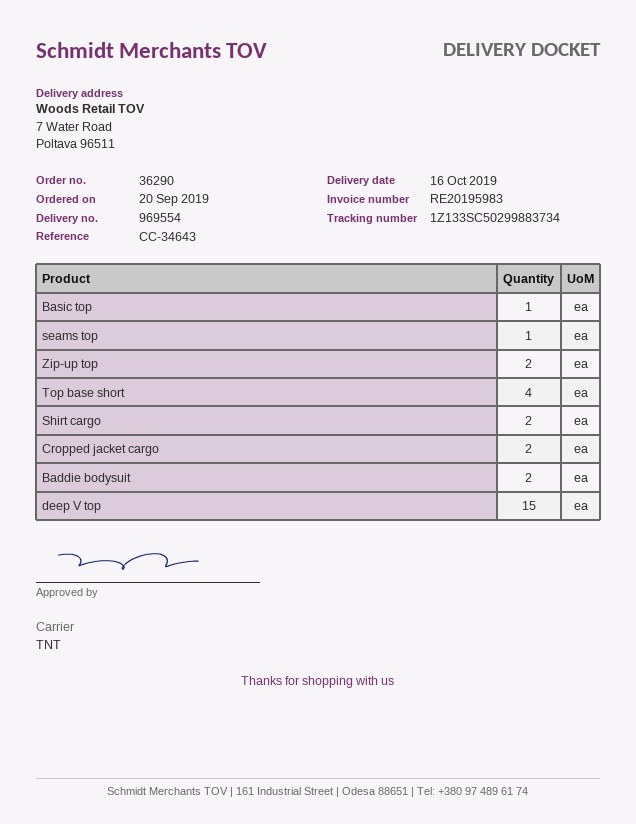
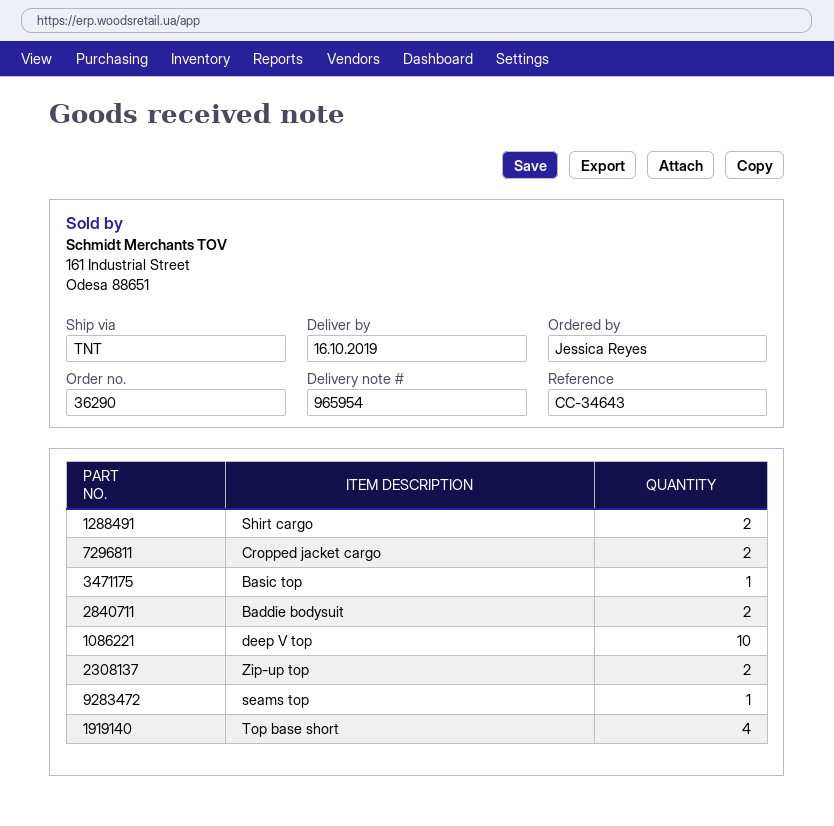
delivery note number: 969554 -> 965954
deep V top: 15 -> 10

